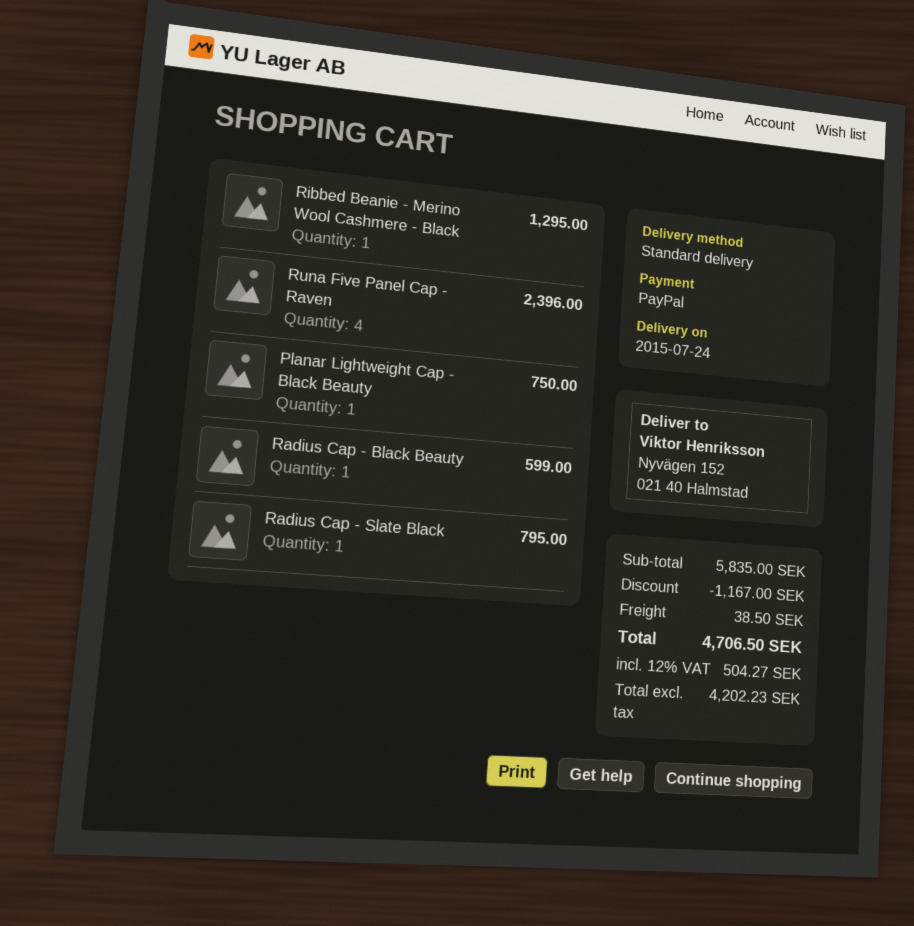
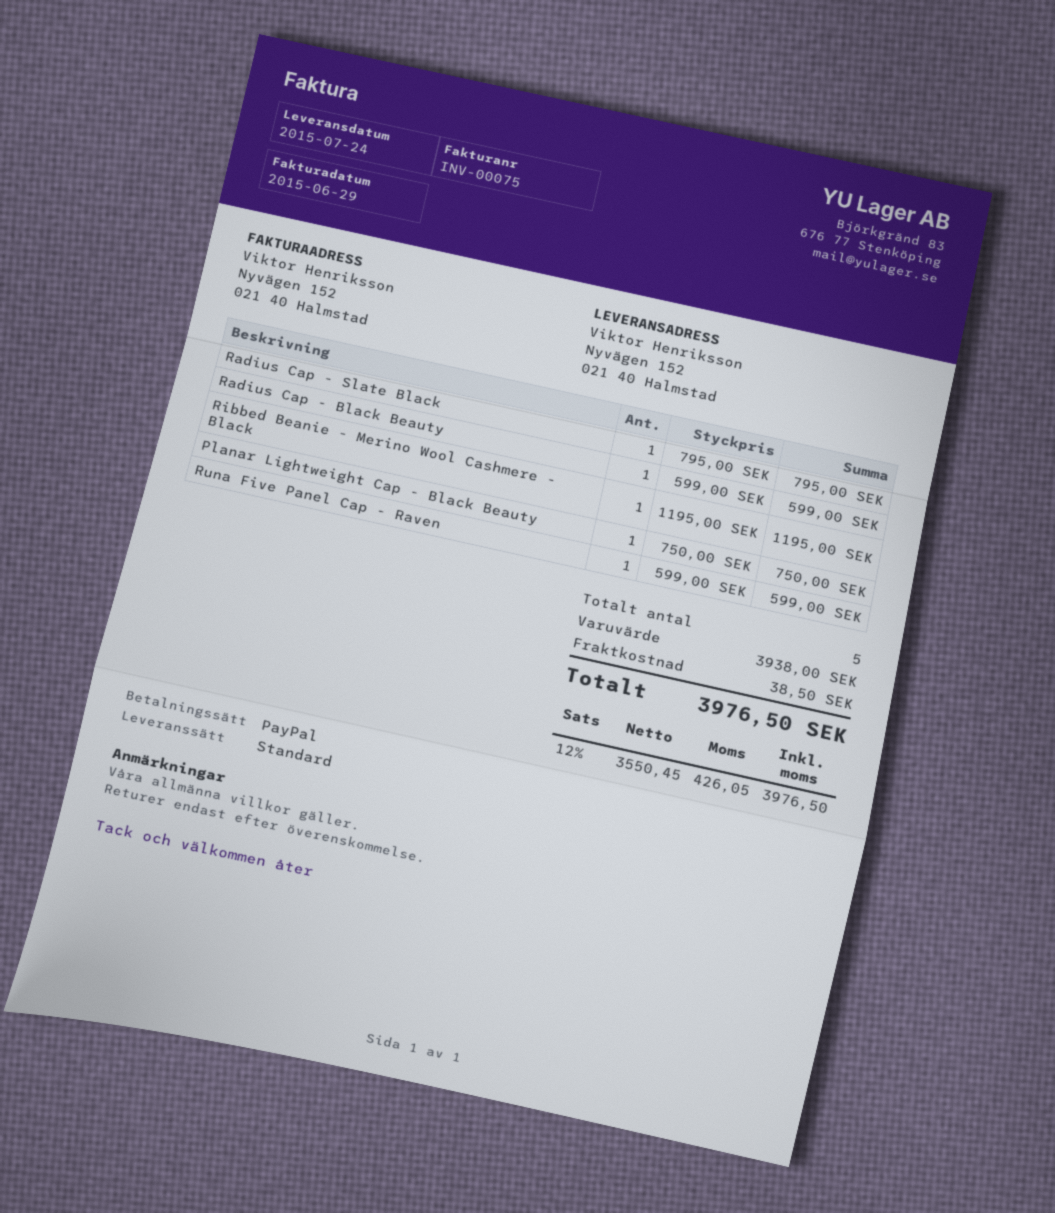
Ribbed Beanie - Merino Wool Cashmere - Black: 1 for 1295.00 -> 1 for 1195.00
Runa Five Panel Cap - Raven: 4 for 2396.00 -> 1 for 599.00
subtotal: 5835.00 -> 3938.00
discount: 1167.00 -> none
net: 4202.23 -> 3550.45
tax: 12% = 504.27 -> 12% = 426.05
total: 4706.50 -> 3976.50

